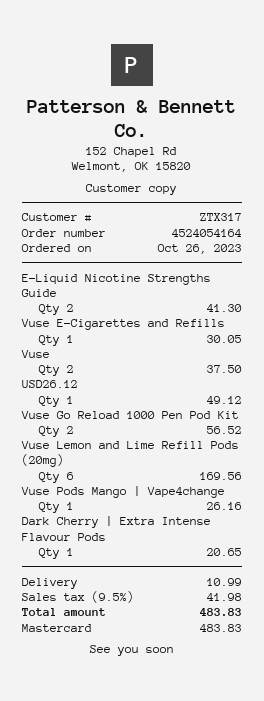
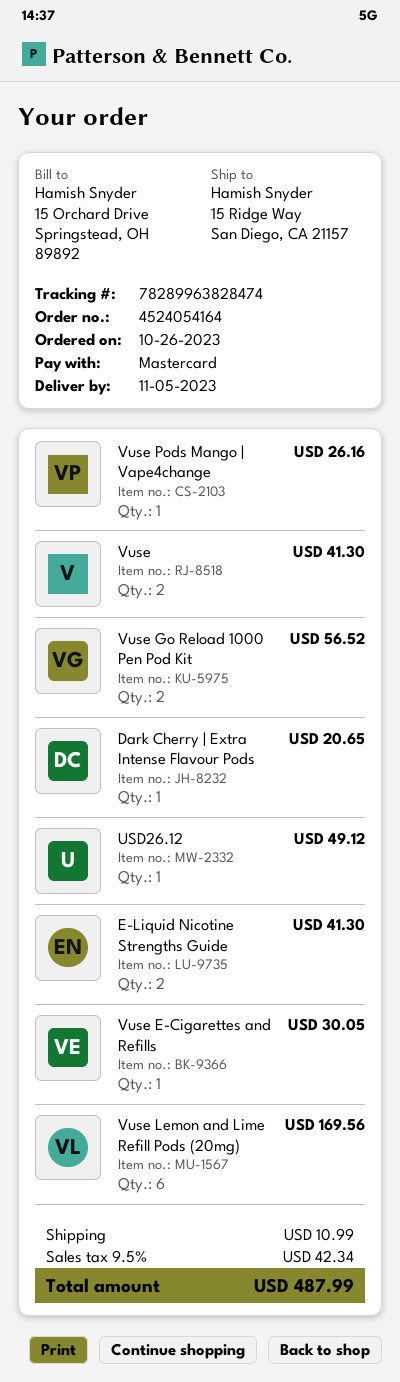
Vuse: 2 for 37.50 -> 2 for 41.30
tax: 9.5% = 41.98 -> 9.5% = 42.34
total: 483.83 -> 487.99

